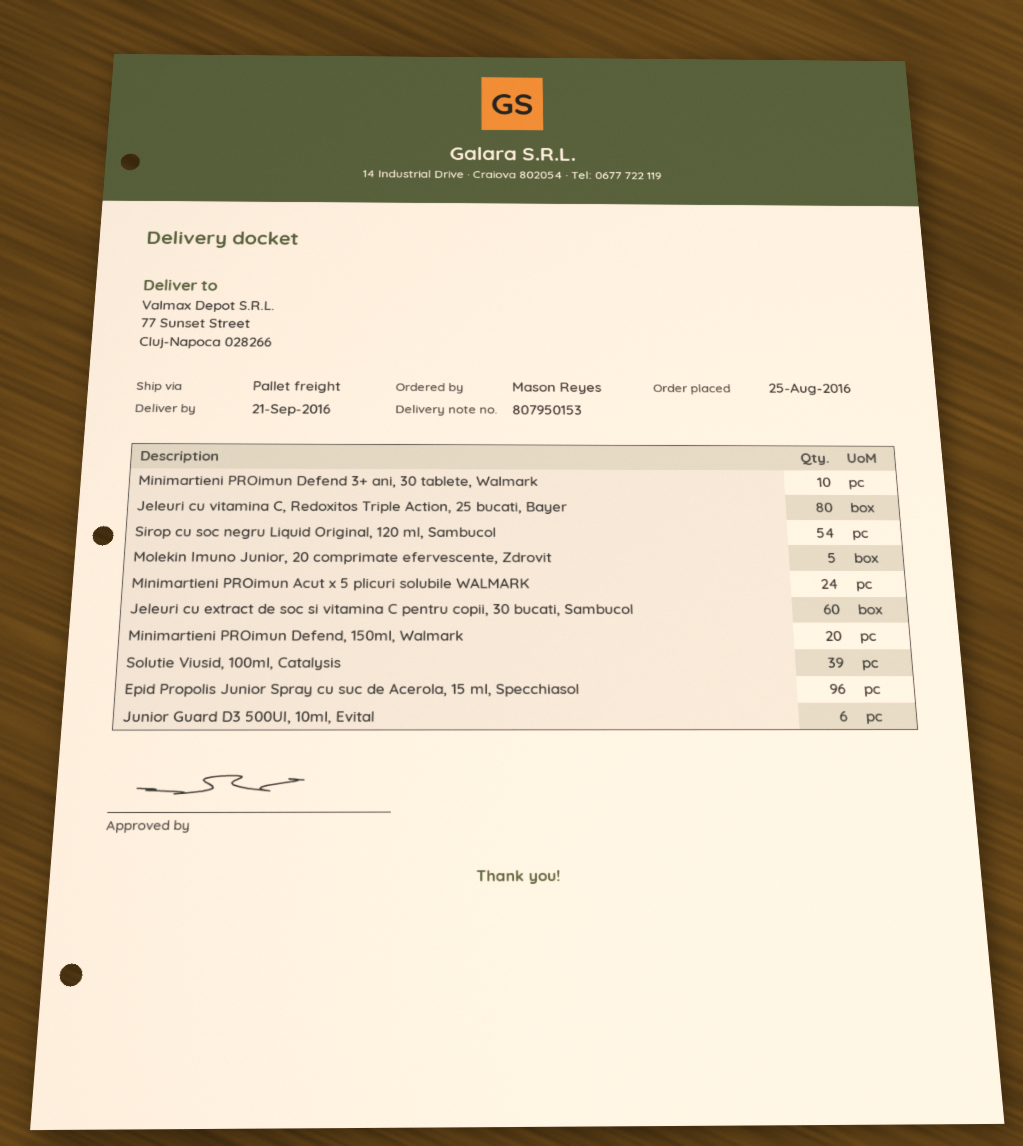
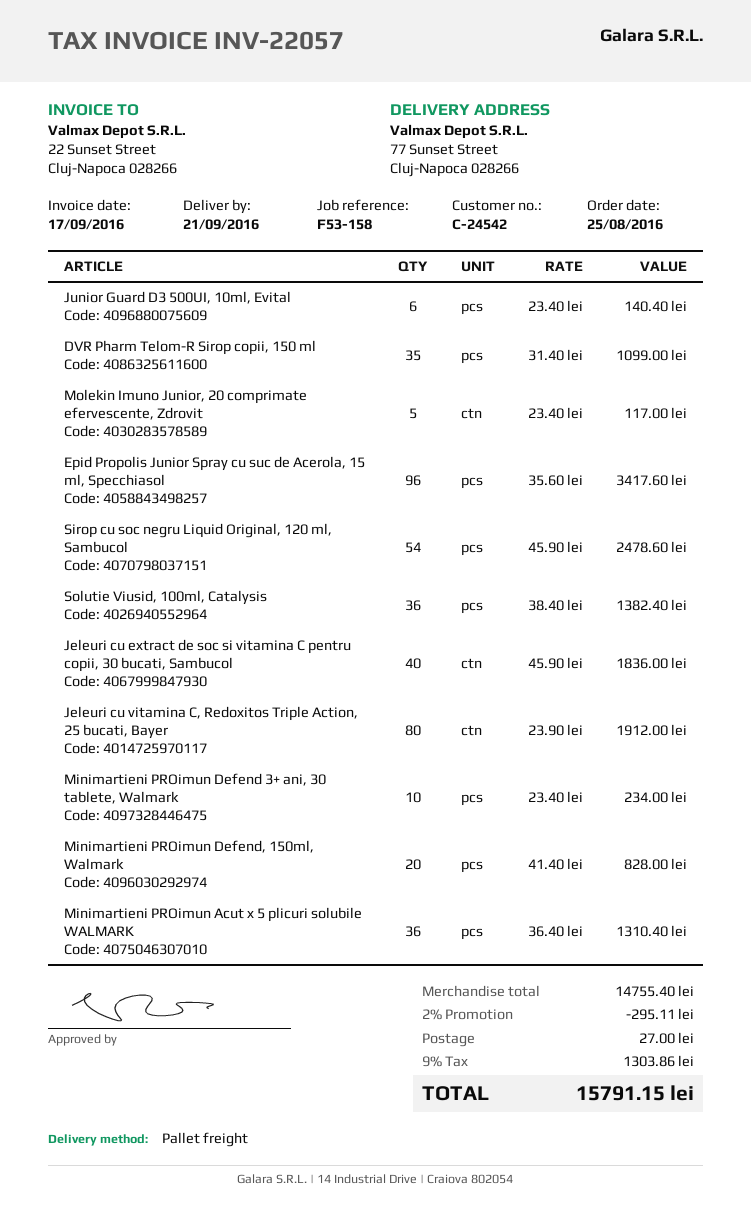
Minimartieni PROimun Acut x 5 plicuri solubile WALMARK: 24 -> 36
Jeleuri cu extract de soc si vitamina C pentru copii, 30 bucati, Sambucol: 60 -> 40
Solutie Viusid, 100ml, Catalysis: 39 -> 36
DVR Pharm Telom-R Sirop copii, 150 ml: none -> 35

